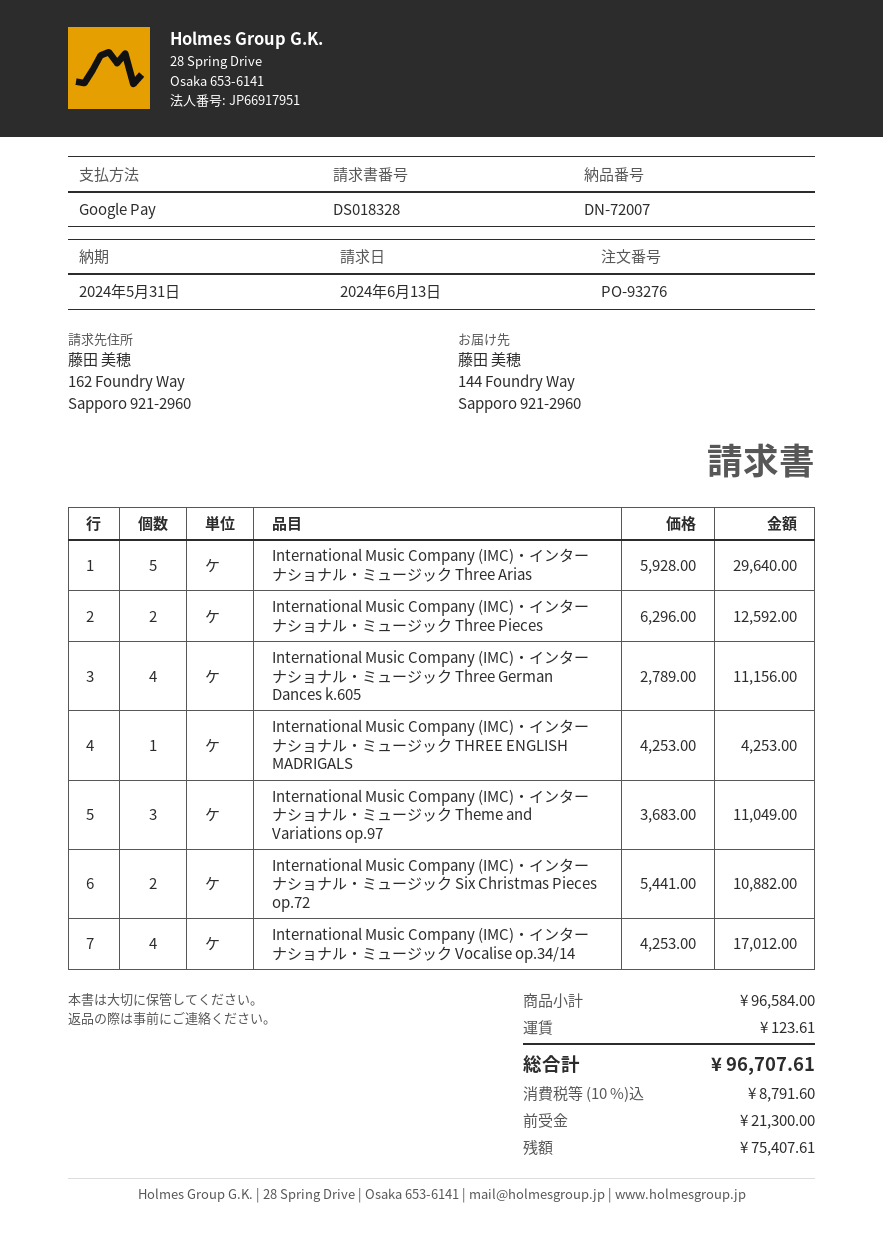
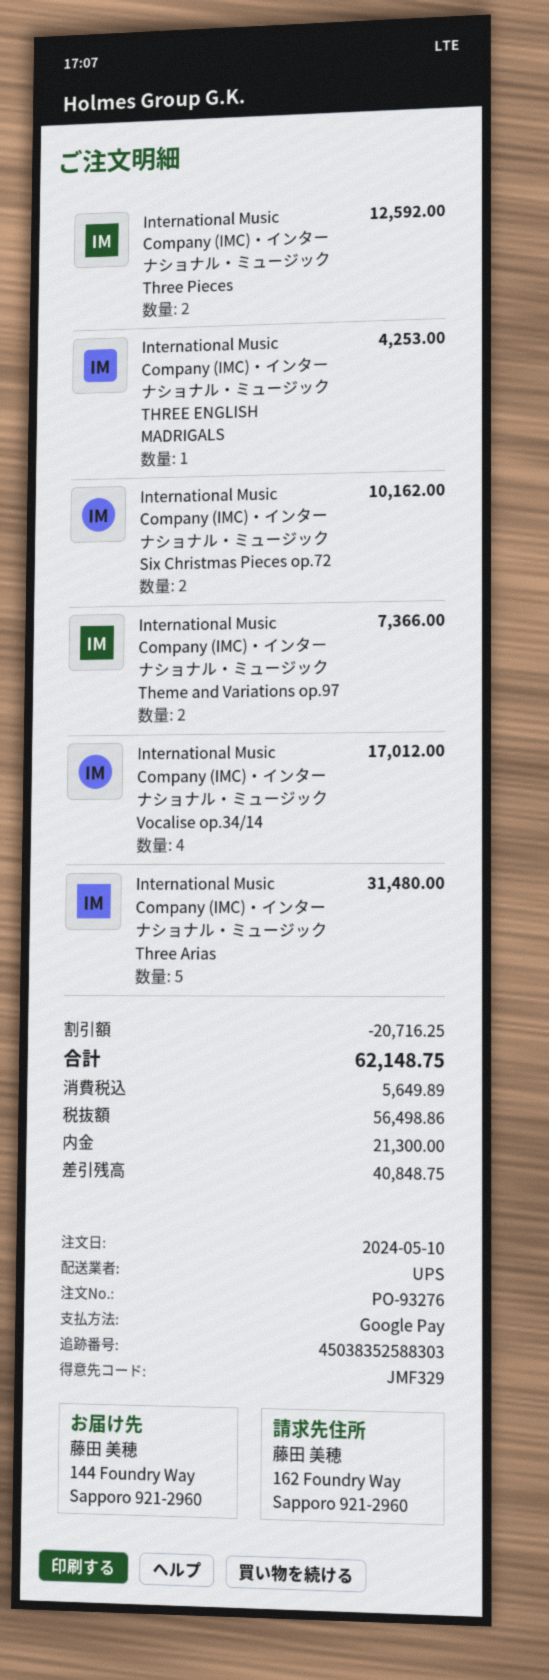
International Music Company (IMC)・インターナショナル・ミュージック Three Arias: 5 for 29640.00 -> 5 for 31480.00
International Music Company (IMC)・インターナショナル・ミュージック Three German Dances k.605: 4 for 11156.00 -> none
International Music Company (IMC)・インターナショナル・ミュージック Theme and Variations op.97: 3 for 11049.00 -> 2 for 7366.00
International Music Company (IMC)・インターナショナル・ミュージック Six Christmas Pieces op.72: 2 for 10882.00 -> 2 for 10162.00
discount: none -> 20716.25
shipping: 123.61 -> none
tax: 8791.60 -> 5649.89
total: 96707.61 -> 62148.75
balance: 75407.61 -> 40848.75

